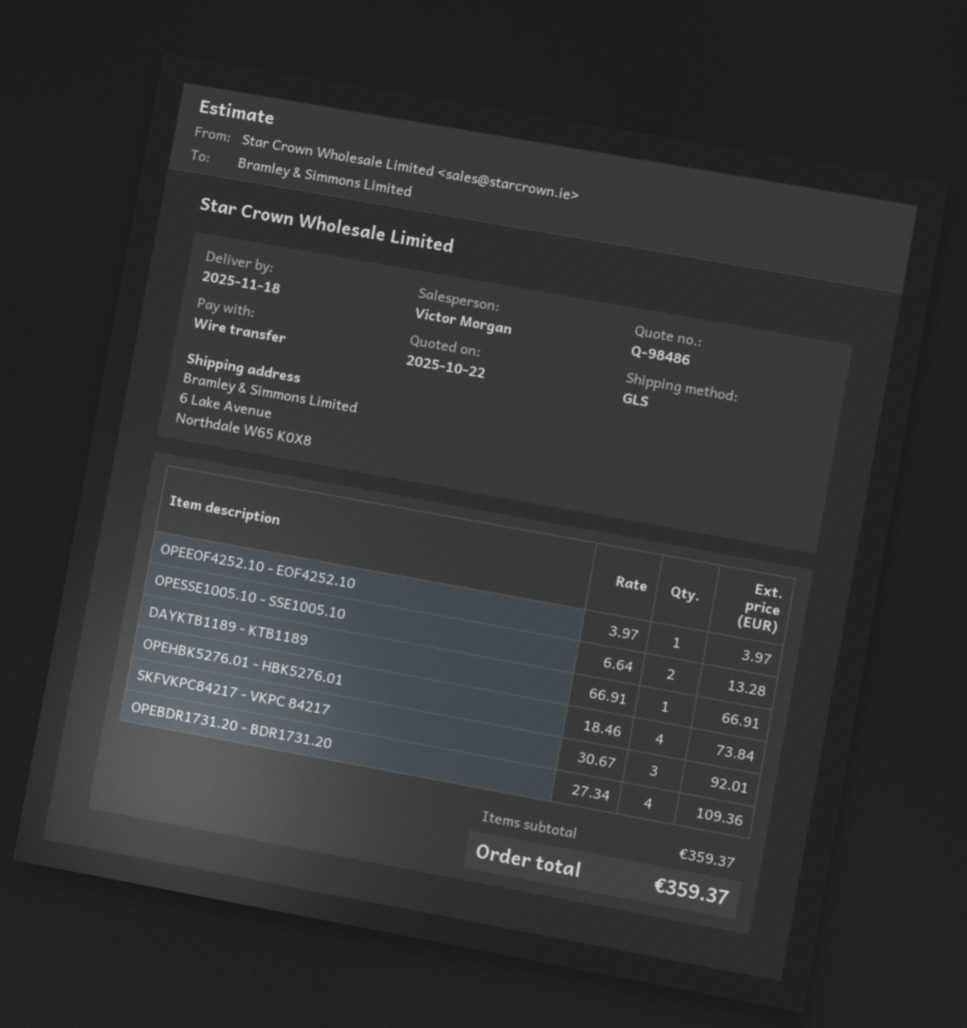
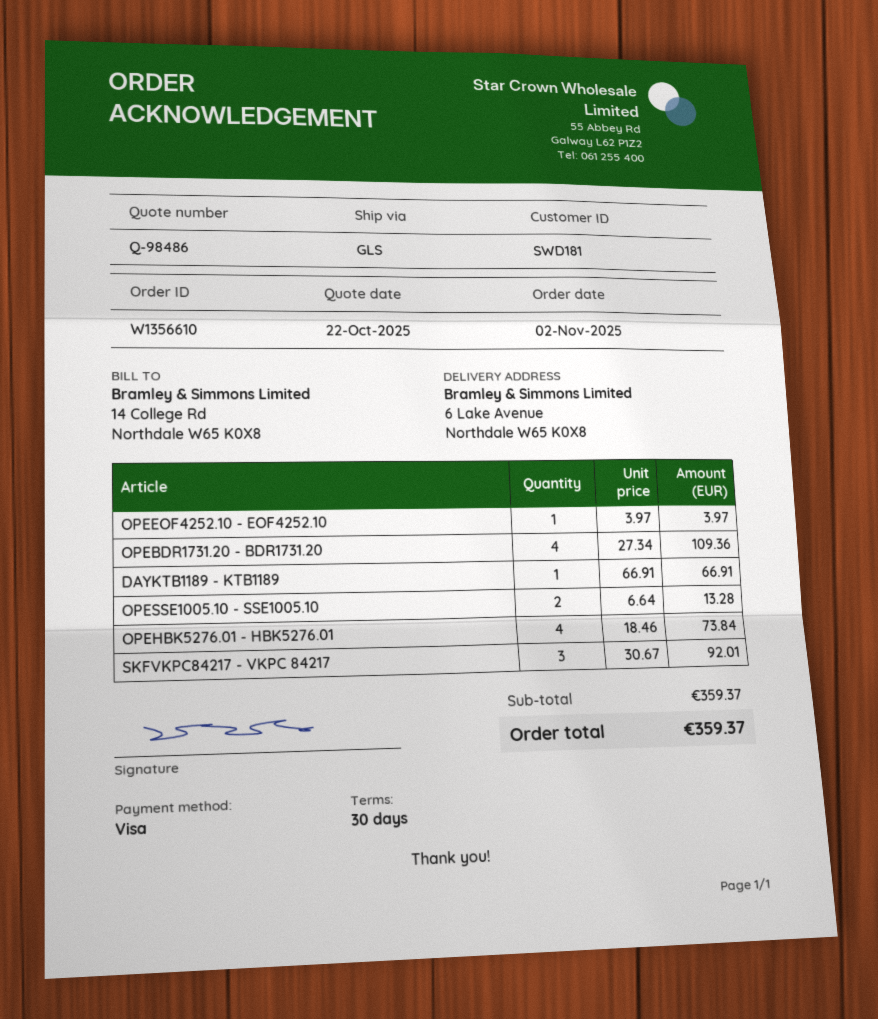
payment method: bank transfer -> Visa

